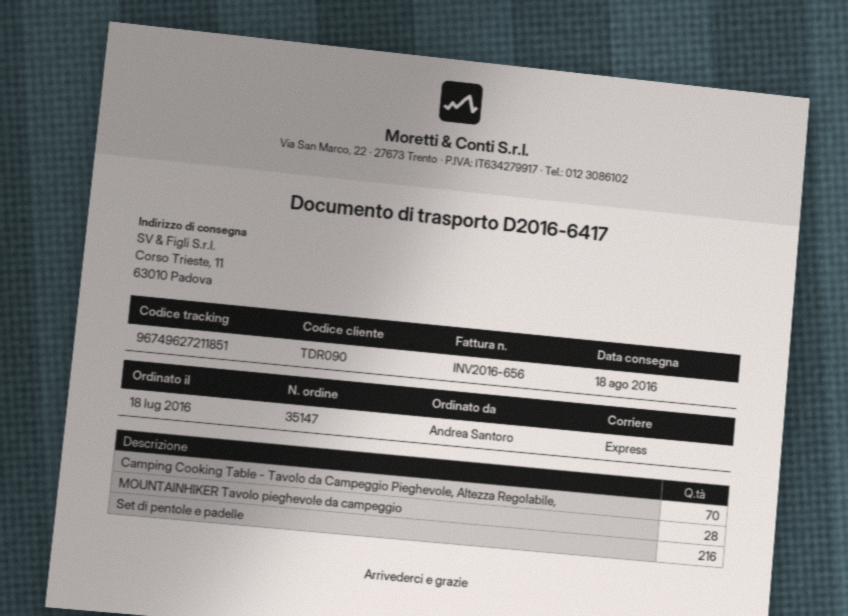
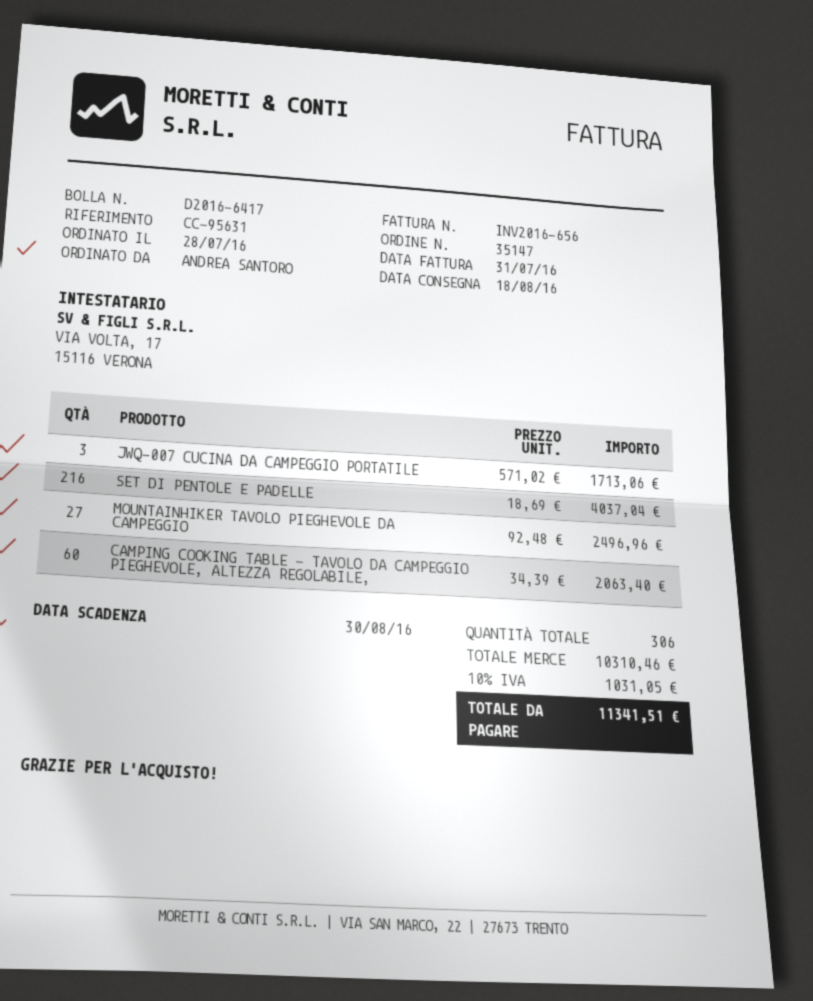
order date: 2016-07-18 -> 2016-07-28
Camping Cooking Table - Tavolo da Campeggio Pieghevole, Altezza Regolabile,: 70 -> 60
MOUNTAINHIKER Tavolo pieghevole da campeggio: 28 -> 27
JWQ-007 CUCINA DA CAMPEGGIO PORTATILE: none -> 3

